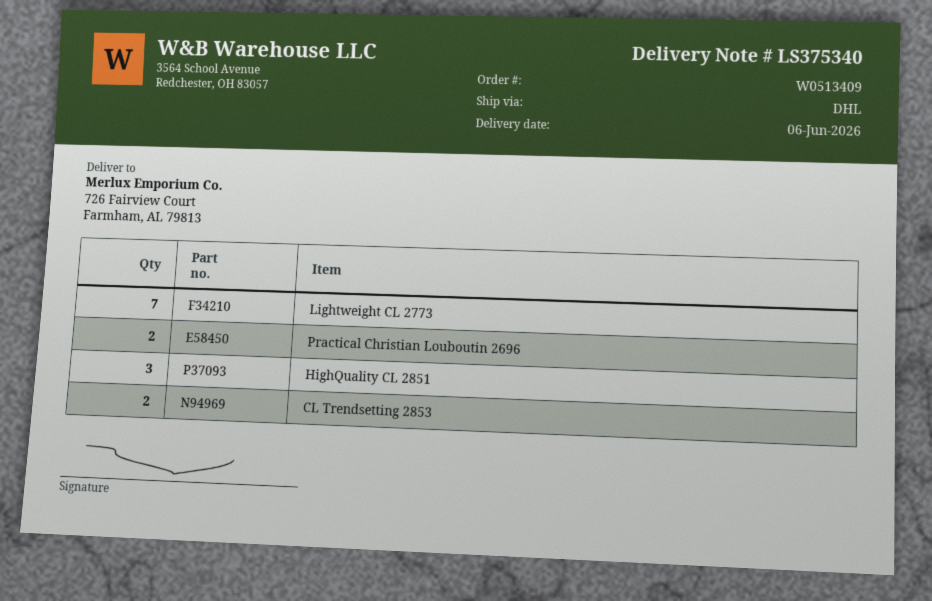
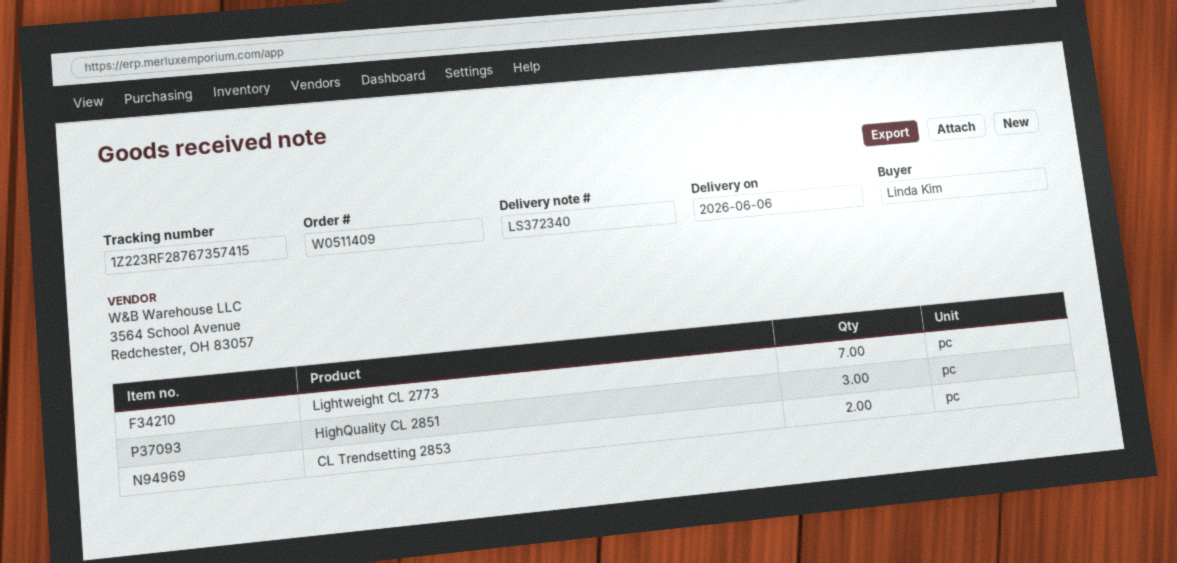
order number: W0513409 -> W0511409
delivery note number: LS375340 -> LS372340
Practical Christian Louboutin 2696: 2 -> none

